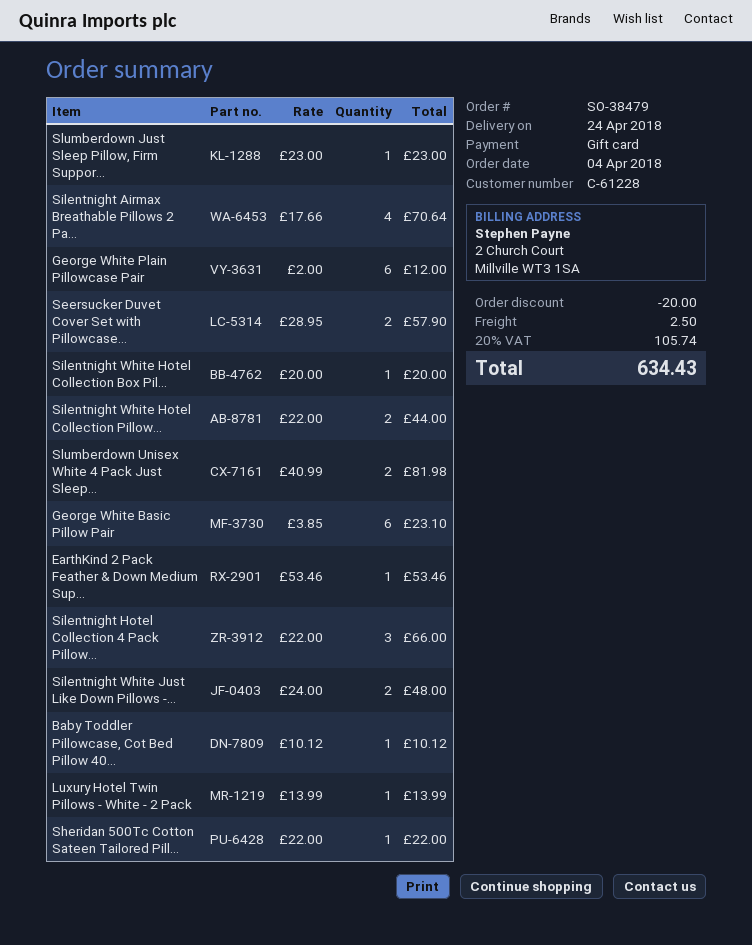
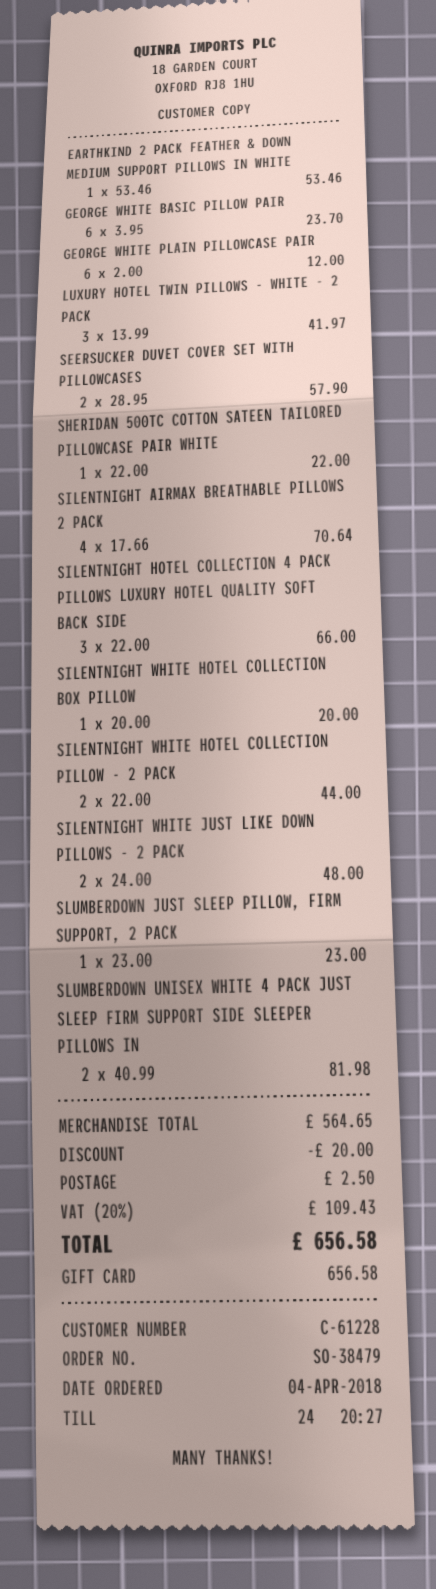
George White Basic Pillow Pair: 6 x 3.85 = 23.10 -> 6 x 3.95 = 23.70
Baby Toddler Pillowcase, Cot Bed Pillow 40...: 1 x 10.12 = 10.12 -> none
Luxury Hotel Twin Pillows - White - 2 Pack: 1 x 13.99 = 13.99 -> 3 x 13.99 = 41.97
tax: 20% = 105.74 -> 20% = 109.43
total: 634.43 -> 656.58

